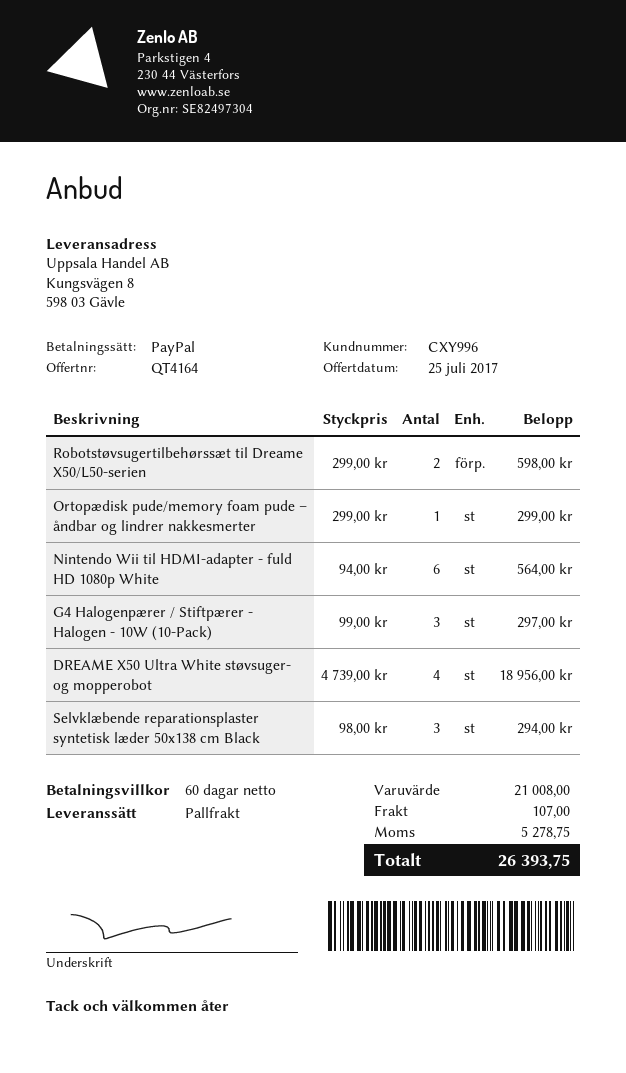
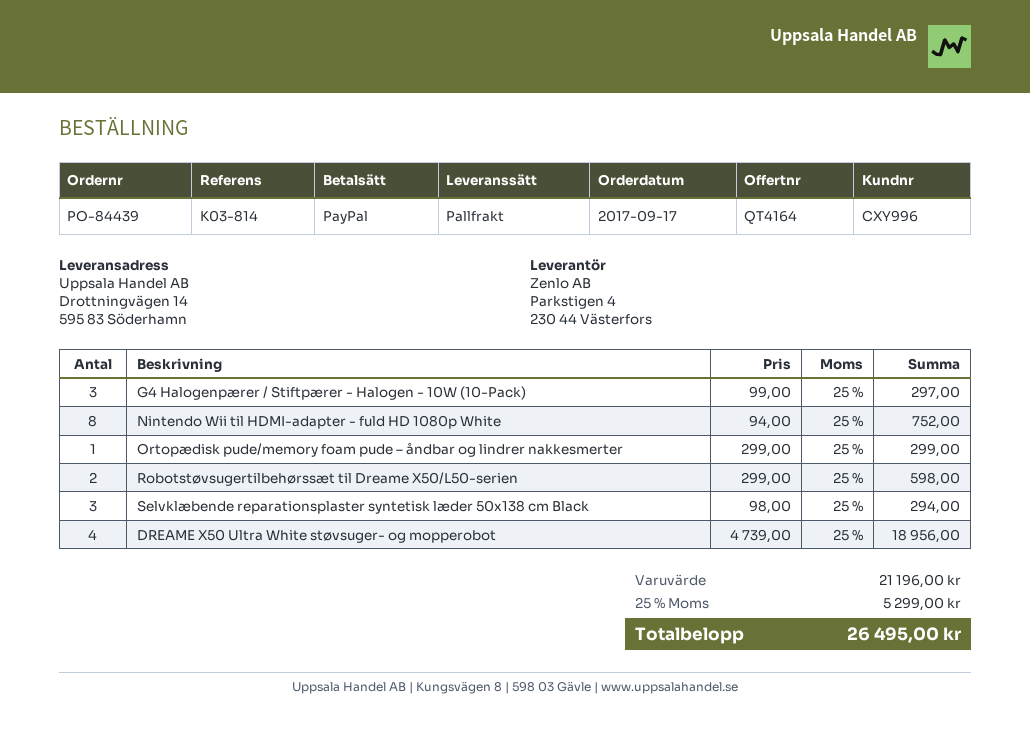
ship to: Kungsvägen 8, 598 03 Gävle -> Drottningvägen 14, 595 83 Söderhamn
Nintendo Wii til HDMI-adapter - fuld HD 1080p White: 6 x 94.00 = 564.00 -> 8 x 94.00 = 752.00
subtotal: 21008.00 -> 21196.00
shipping: 107.00 -> none
tax: 5278.75 -> 5299.00
total: 26393.75 -> 26495.00

